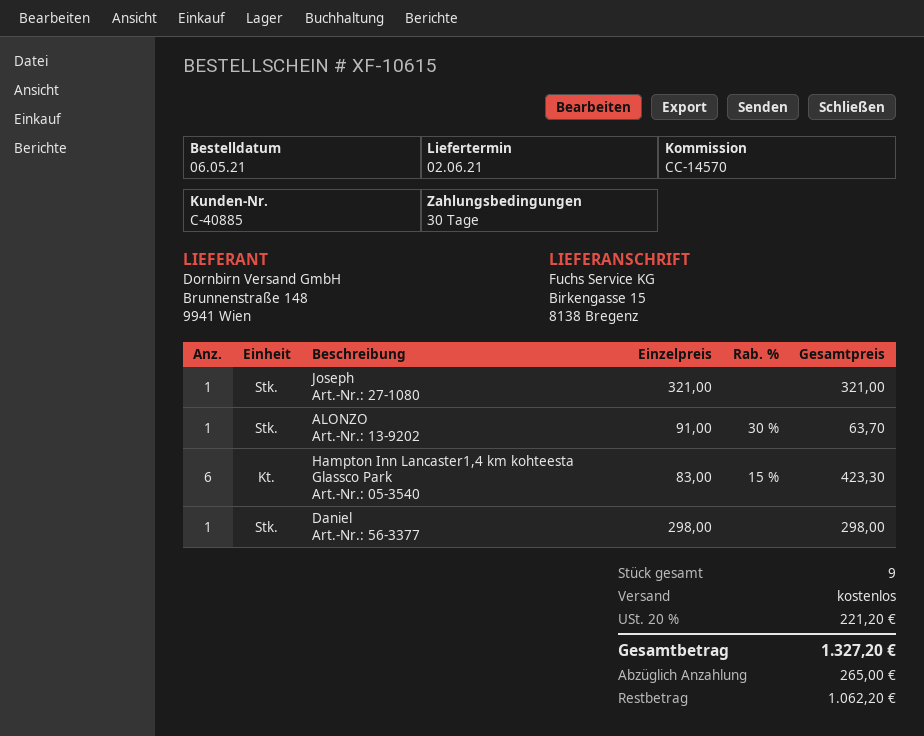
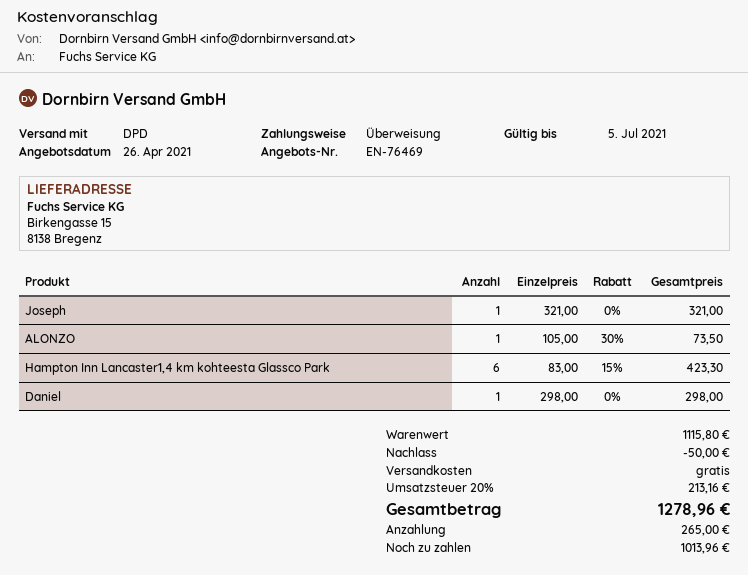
ALONZO: 1 x 91.00 - 30% = 63.70 -> 1 x 105.00 - 30% = 73.50
discount: none -> 50.00
tax: 20% = 221.20 -> 20% = 213.16
total: 1327.20 -> 1278.96
balance: 1062.20 -> 1013.96

